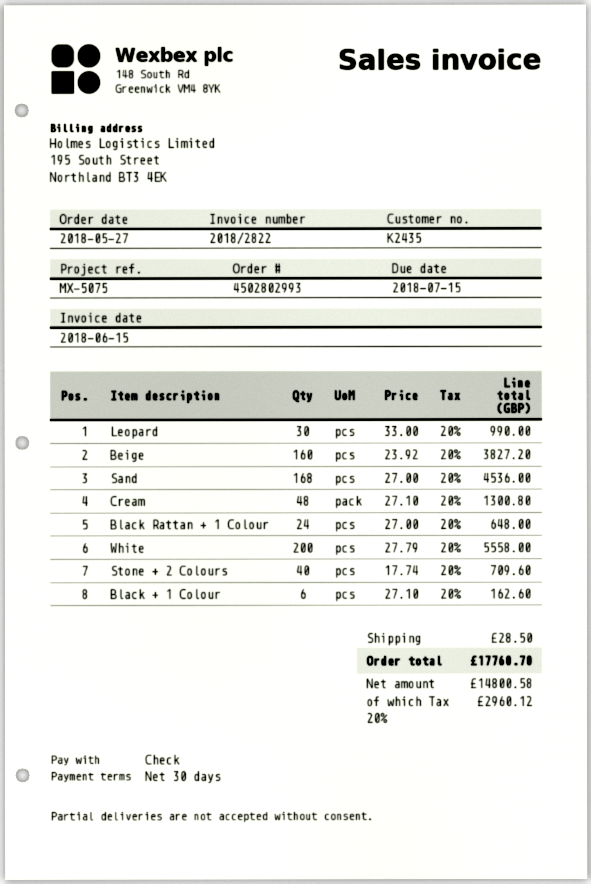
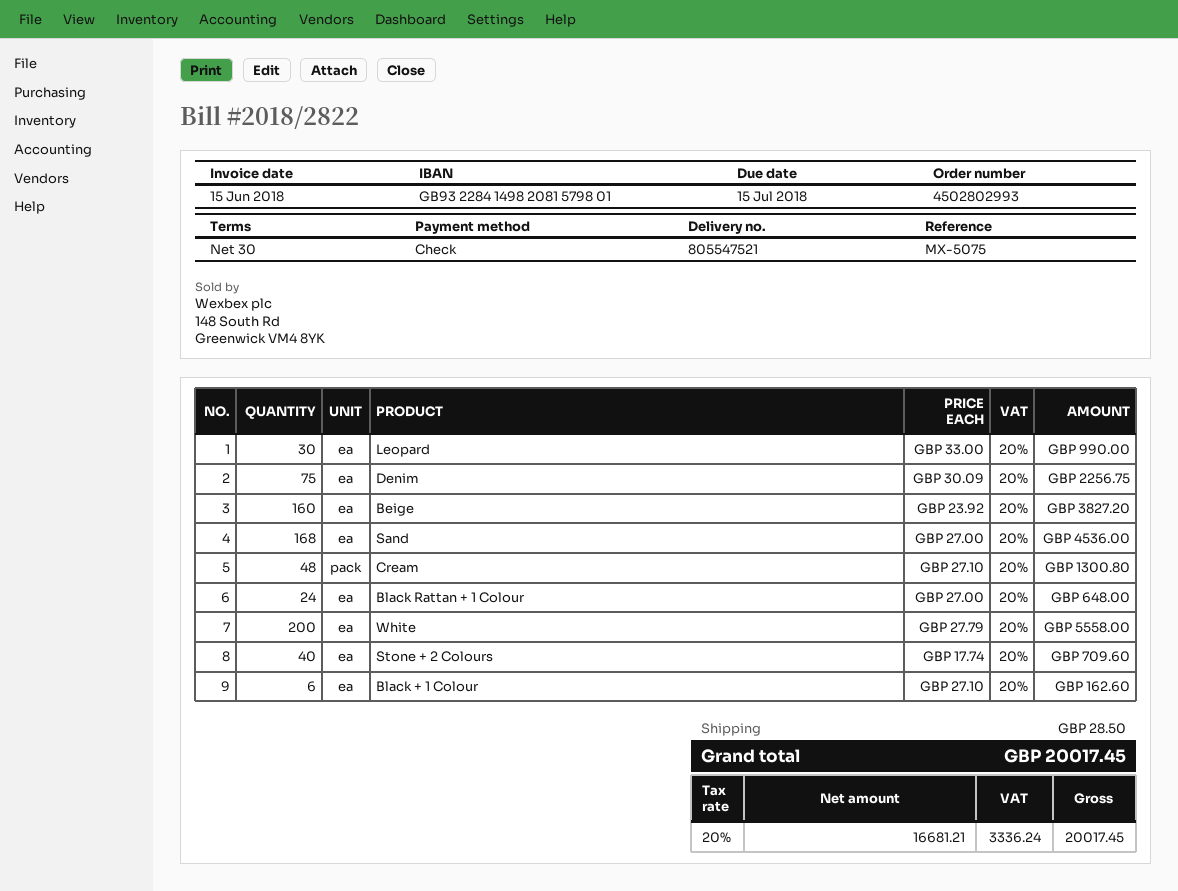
Denim: none -> 75 x 30.09 = 2256.75
net: 14800.58 -> 16681.21
tax: 20% = 2960.12 -> 20% = 3336.24
total: 17760.70 -> 20017.45

